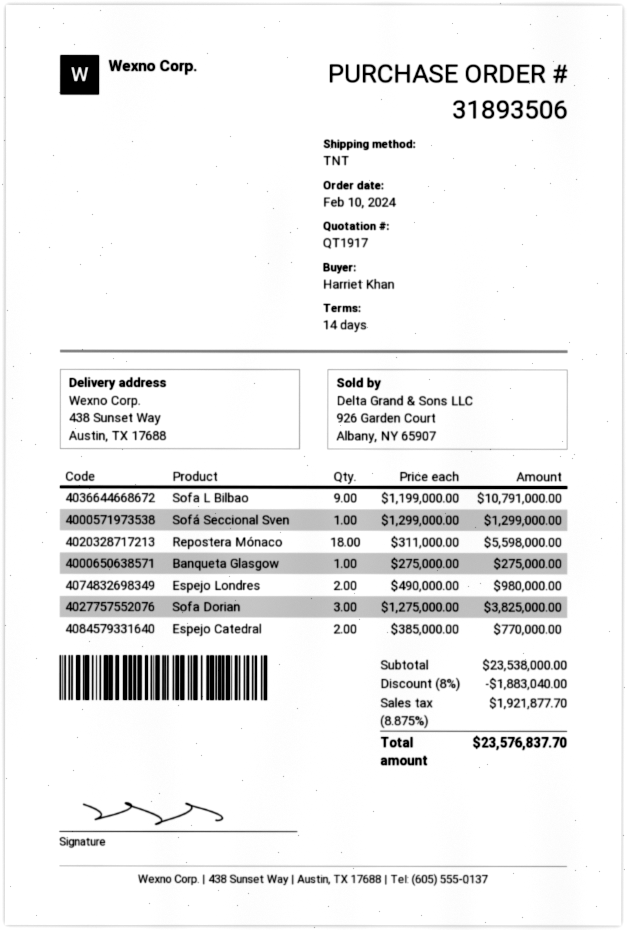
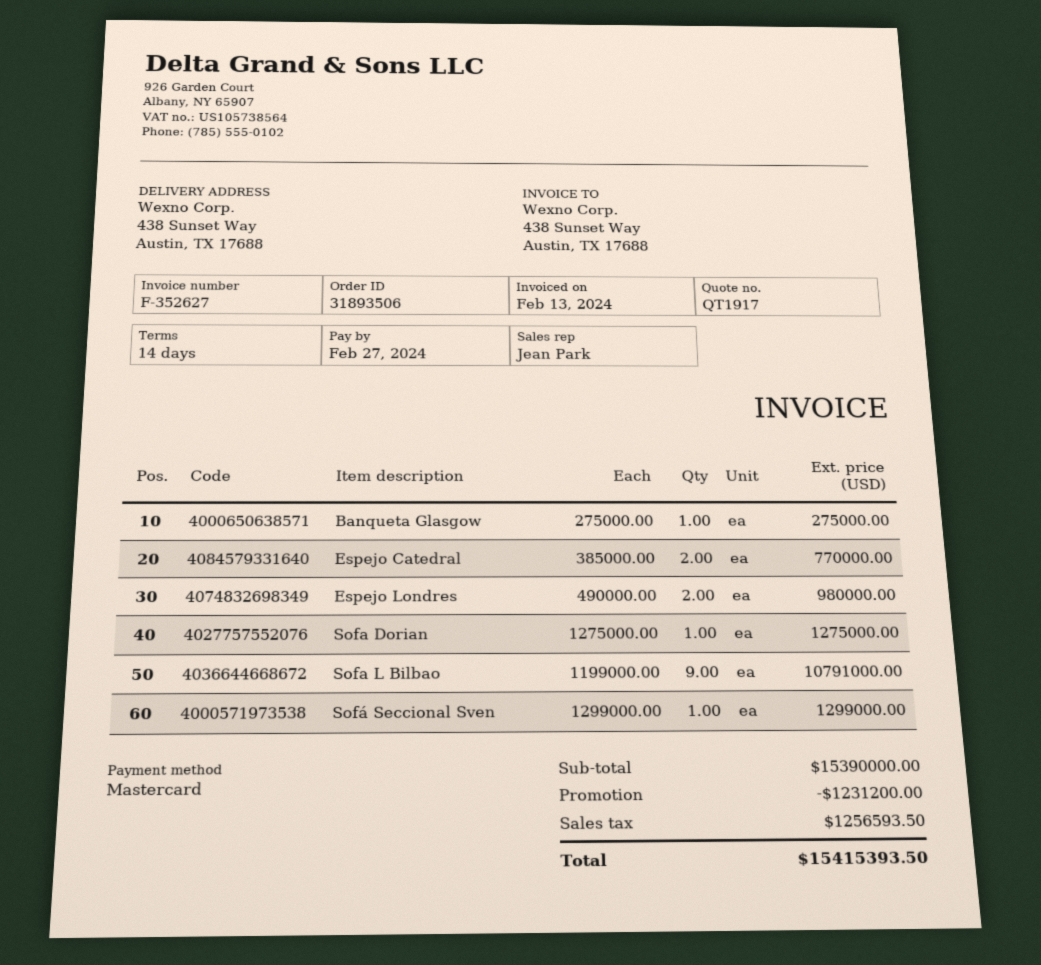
Repostera Mónaco: 18 x 311000.00 = 5598000.00 -> none
Sofa Dorian: 3 x 1275000.00 = 3825000.00 -> 1 x 1275000.00 = 1275000.00
subtotal: 23538000.00 -> 15390000.00
discount: 1883040.00 -> 1231200.00
tax: 1921877.70 -> 1256593.50
total: 23576837.70 -> 15415393.50

